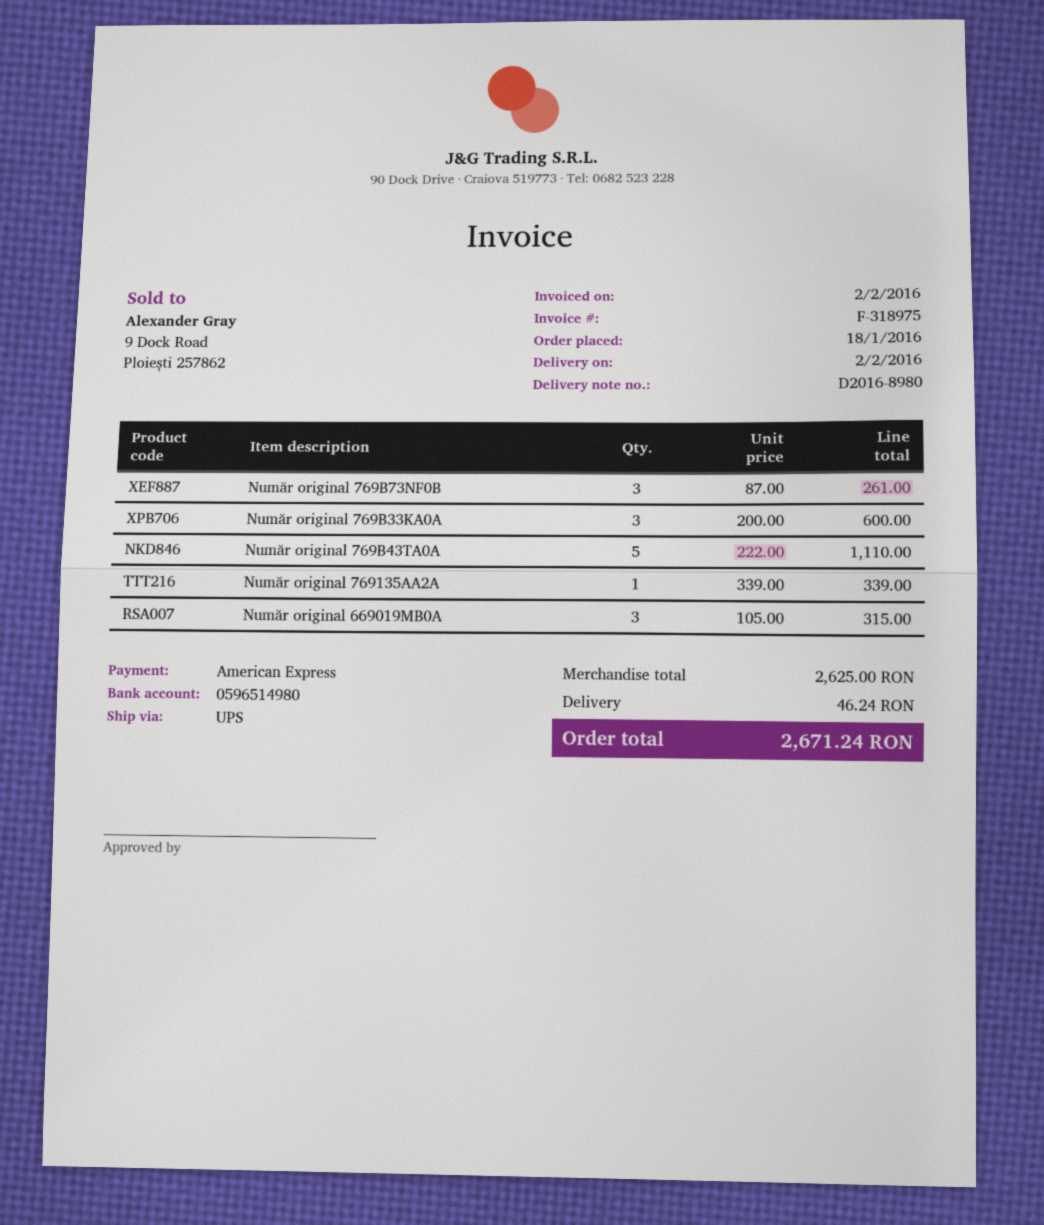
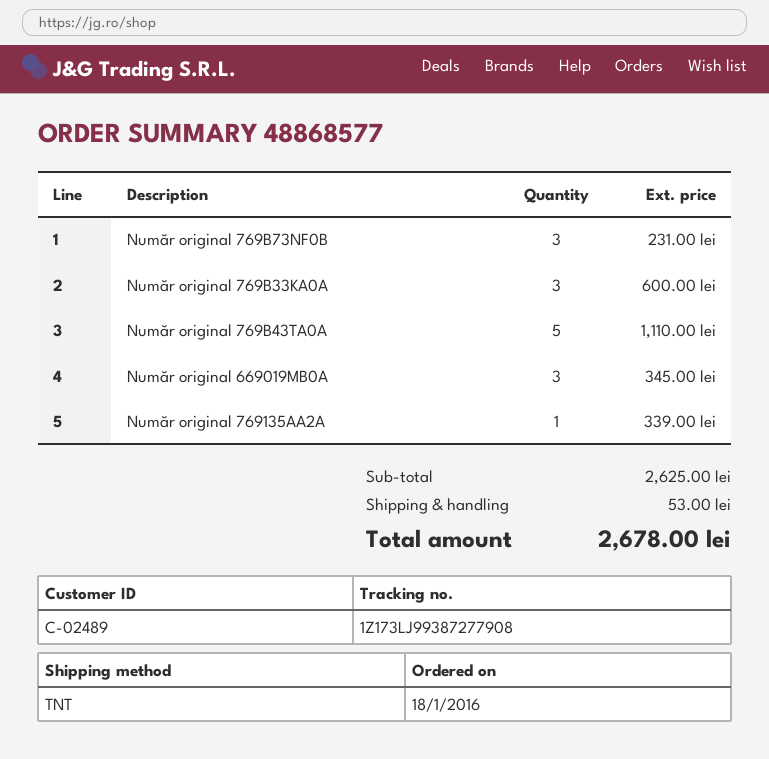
shipping method: UPS -> TNT
Număr original 769B73NF0B: 3 for 261.00 -> 3 for 231.00
Număr original 669019MB0A: 3 for 315.00 -> 3 for 345.00
shipping: 46.24 -> 53.00
total: 2671.24 -> 2678.00

